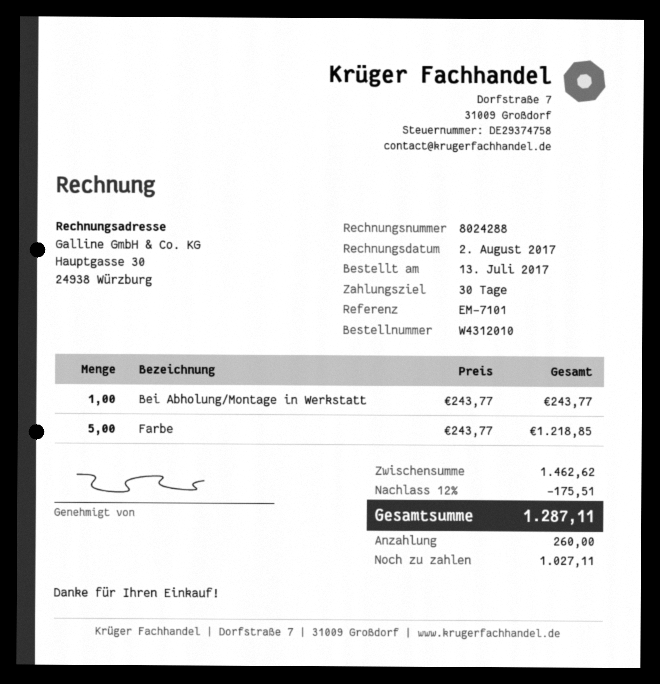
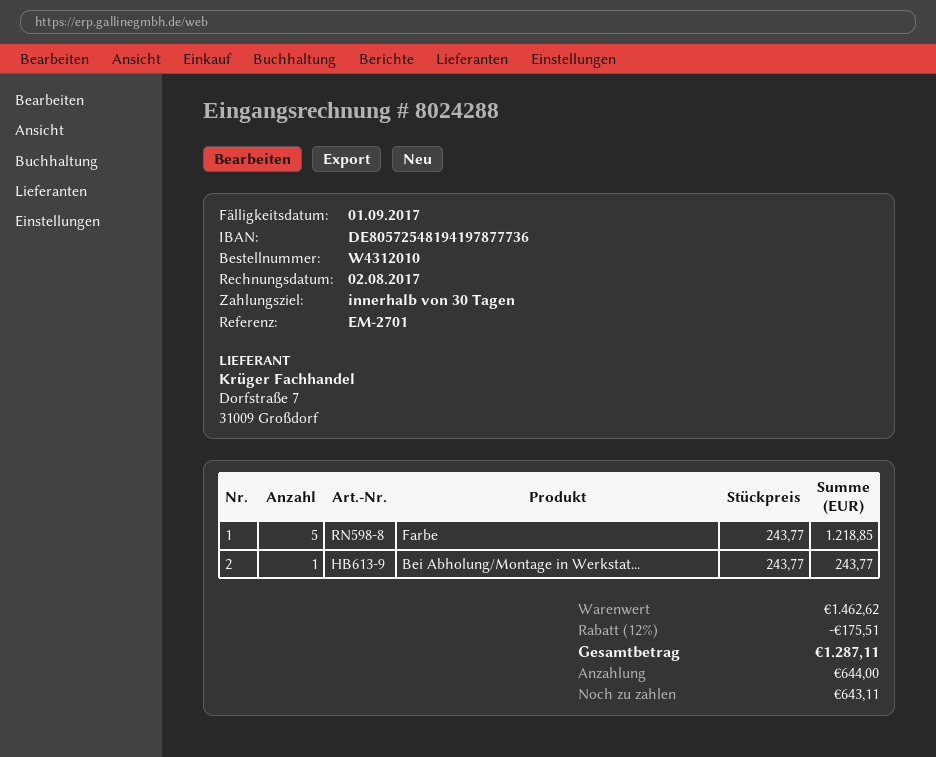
reference: EM-7101 -> EM-2701
deposit: 260.00 -> 644.00
balance: 1027.11 -> 643.11

